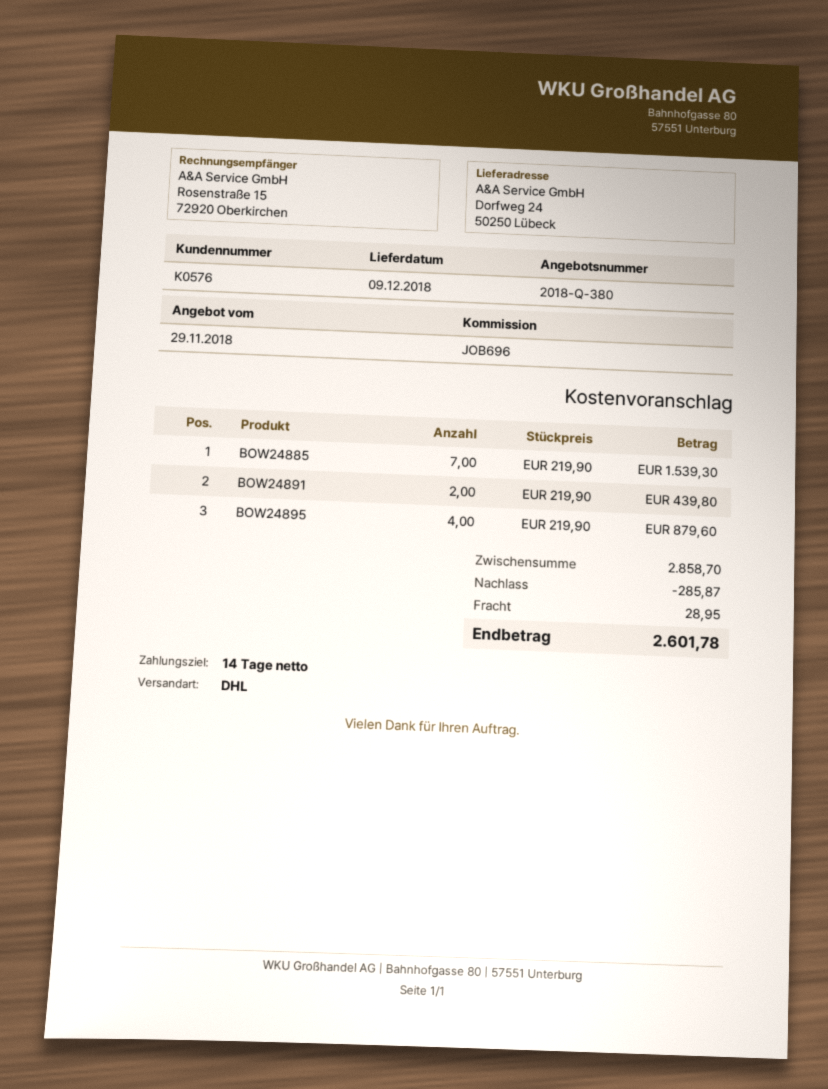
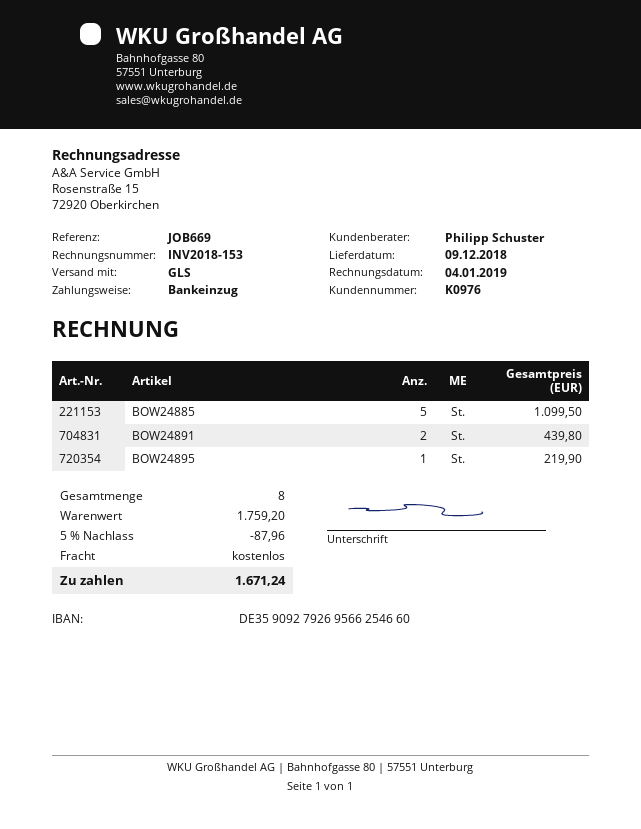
customer number: K0576 -> K0976
reference: JOB696 -> JOB669
shipping method: DHL -> GLS
BOW24885: 7 for 1539.30 -> 5 for 1099.50
BOW24895: 4 for 879.60 -> 1 for 219.90
subtotal: 2858.70 -> 1759.20
discount: 285.87 -> 87.96
shipping: 28.95 -> 0.00
total: 2601.78 -> 1671.24

